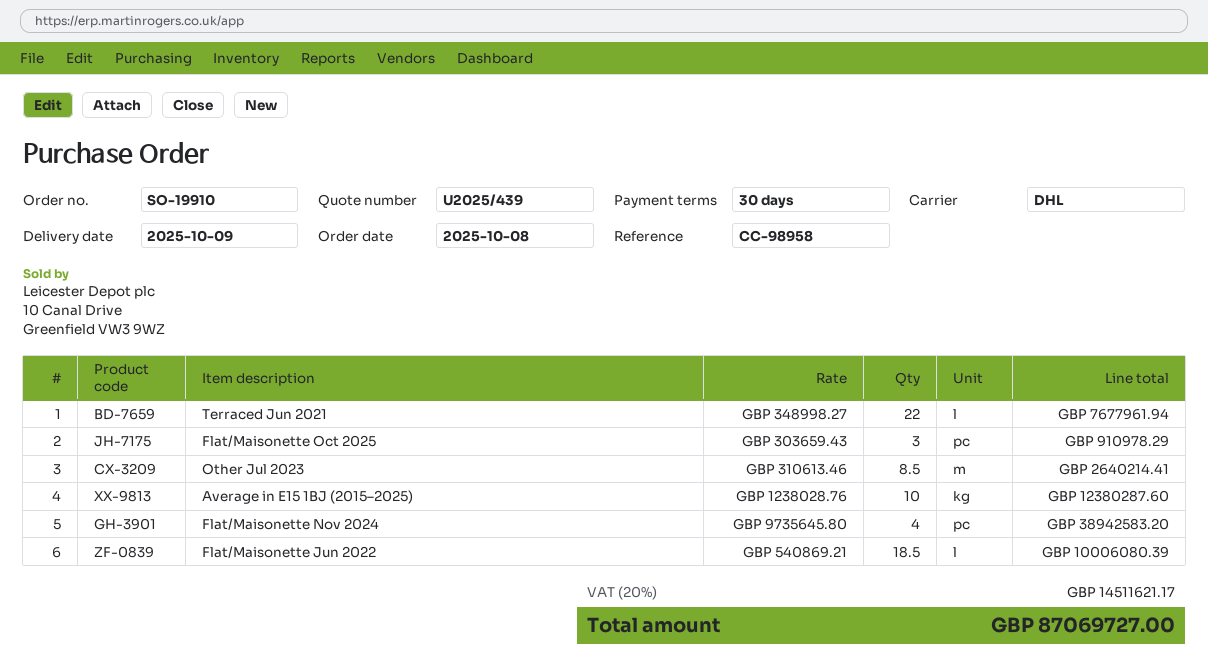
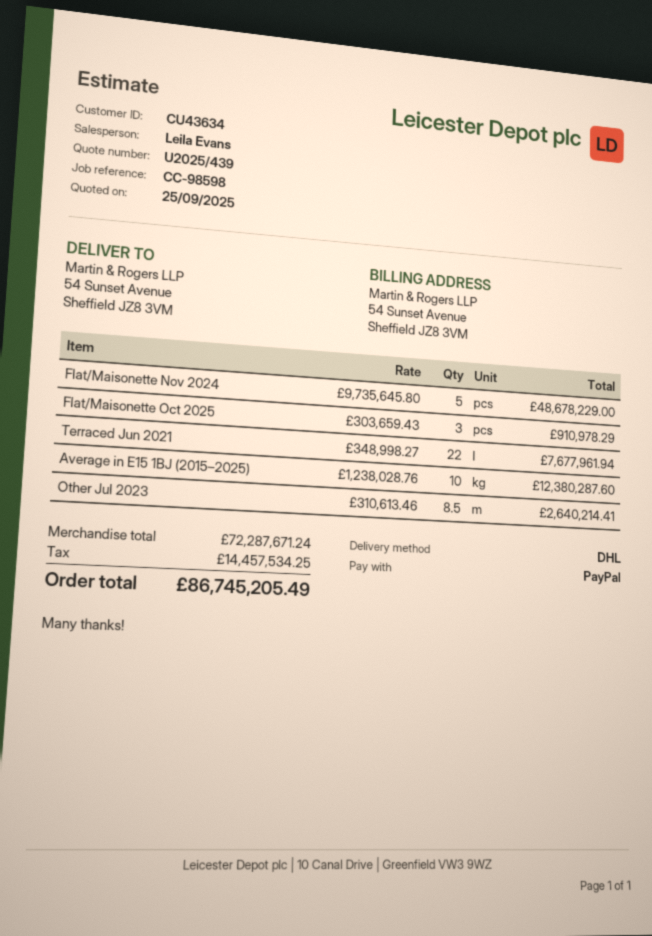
reference: CC-98958 -> CC-98598
Flat/Maisonette Nov 2024: 4 x 9735645.80 = 38942583.20 -> 5 x 9735645.80 = 48678229.00
Flat/Maisonette Jun 2022: 18.5 x 540869.21 = 10006080.39 -> none
tax: 14511621.17 -> 14457534.25
total: 87069727.00 -> 86745205.49

